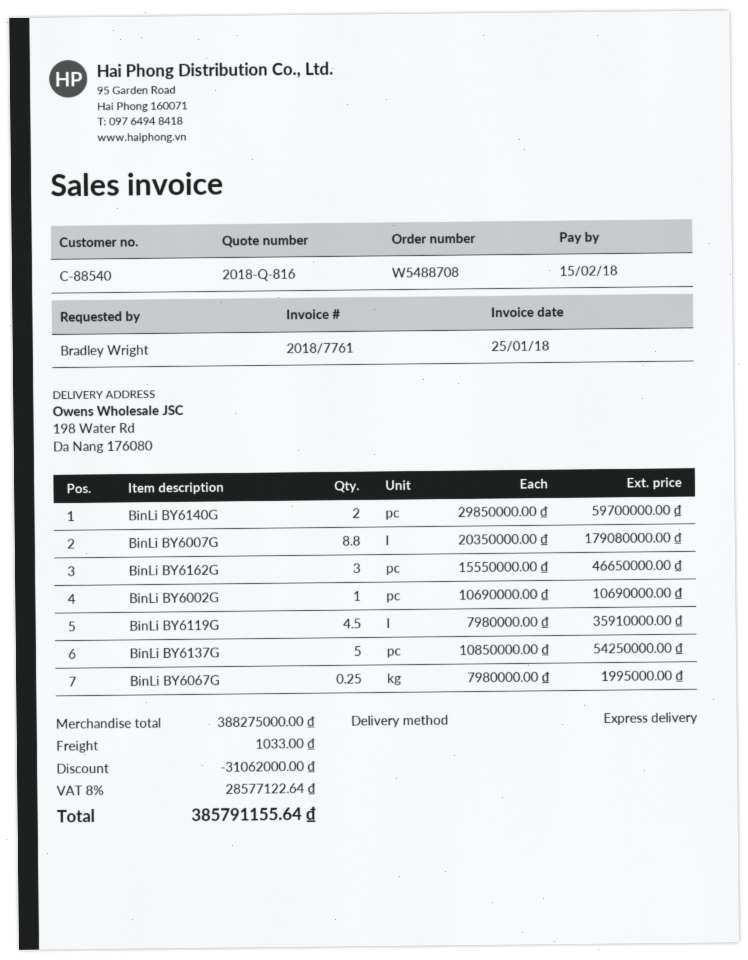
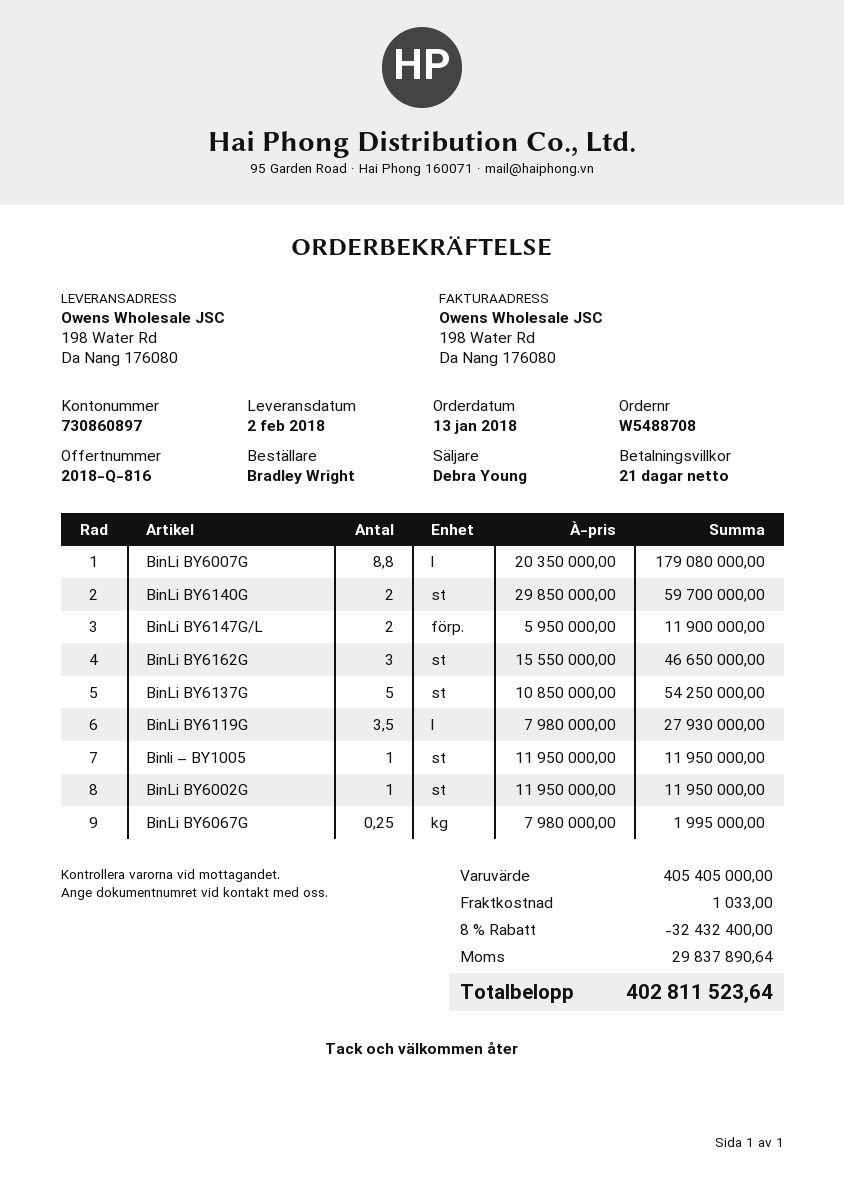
BinLi BY6002G: 1 x 10690000.00 = 10690000.00 -> 1 x 11950000.00 = 11950000.00
BinLi BY6119G: 4.5 x 7980000.00 = 35910000.00 -> 3.5 x 7980000.00 = 27930000.00
BinLi BY6147G/L: none -> 2 x 5950000.00 = 11900000.00
Binli – BY1005: none -> 1 x 11950000.00 = 11950000.00
subtotal: 388275000.00 -> 405405000.00
discount: 31062000.00 -> 32432400.00
tax: 28577122.64 -> 29837890.64
total: 385791155.64 -> 402811523.64

